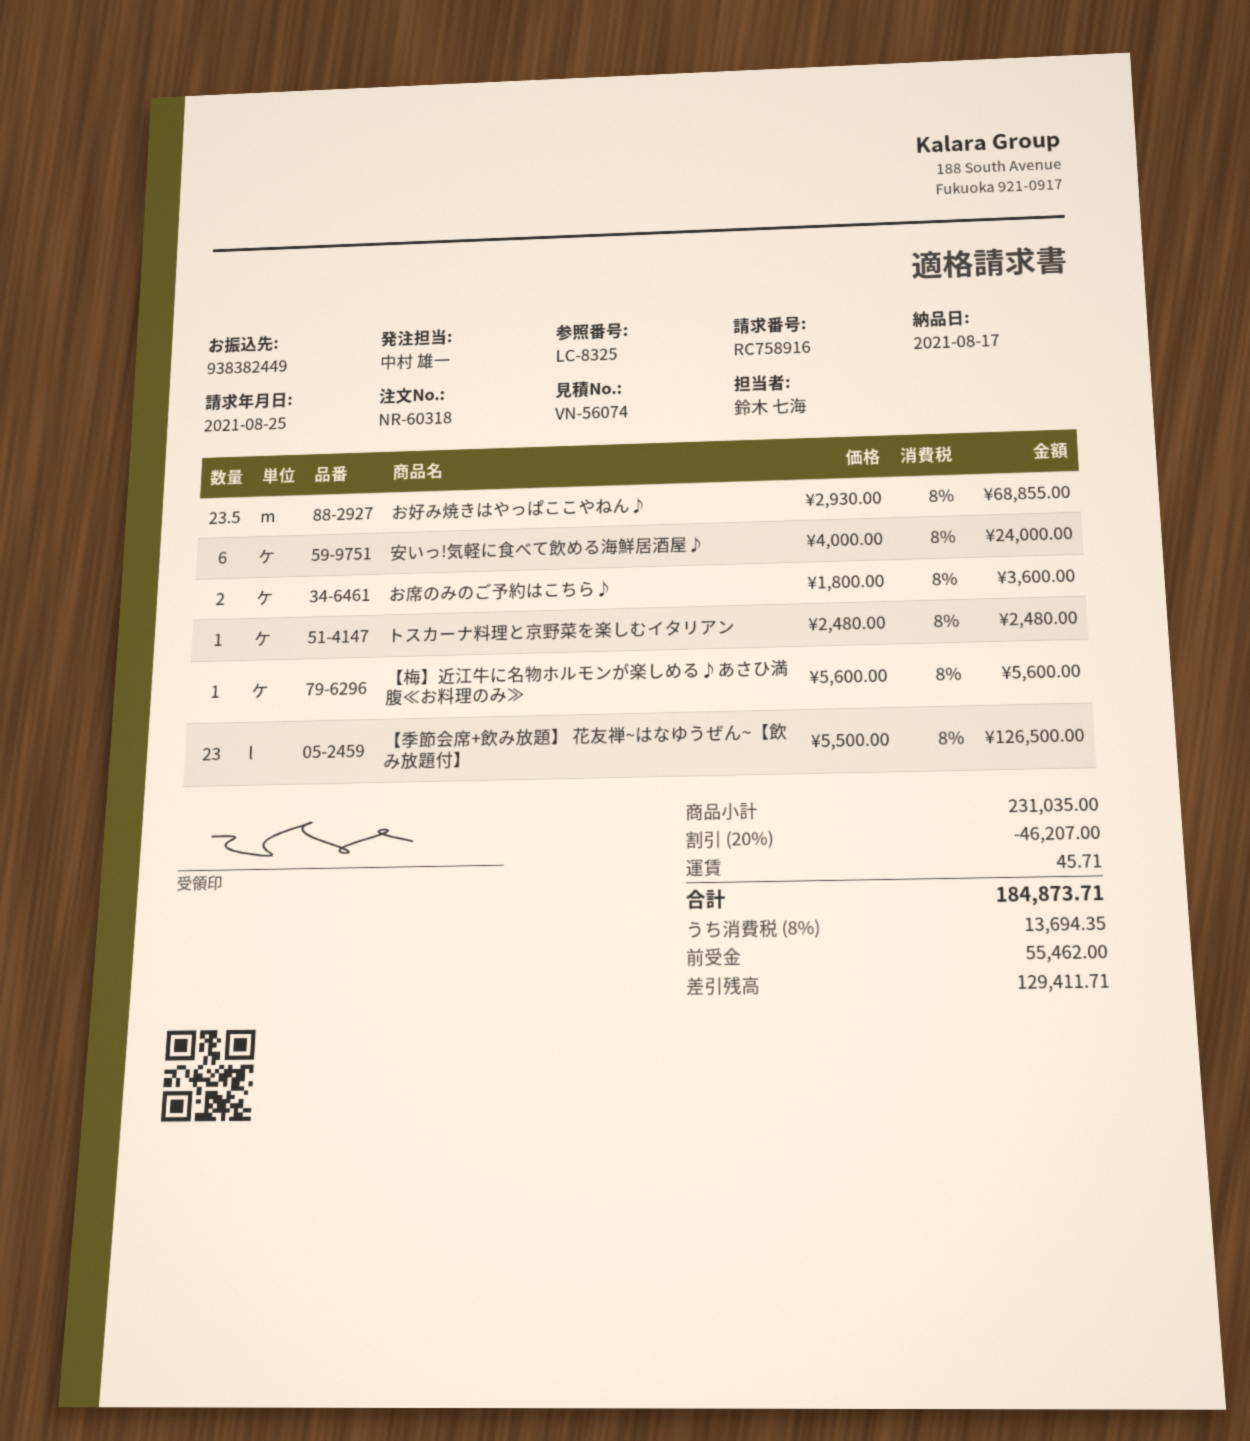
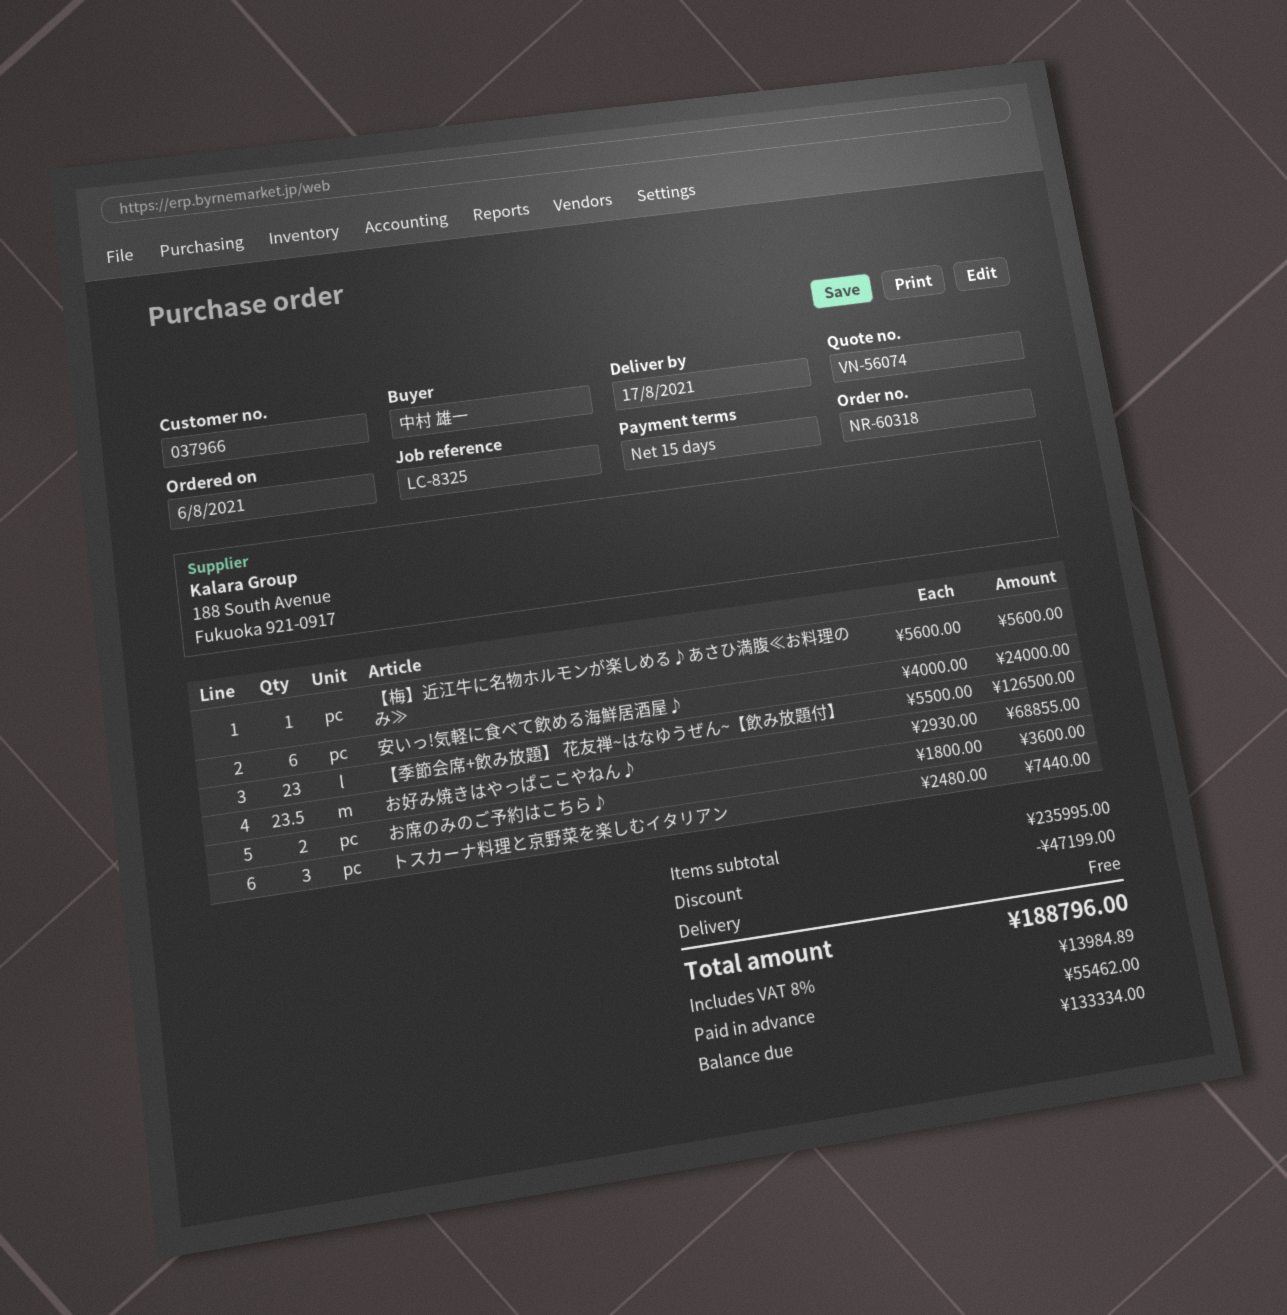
トスカーナ料理と京野菜を楽しむイタリアン: 1 x 2480.00 = 2480.00 -> 3 x 2480.00 = 7440.00
subtotal: 231035.00 -> 235995.00
discount: 46207.00 -> 47199.00
shipping: 45.71 -> 0.00
tax: 8% = 13694.35 -> 8% = 13984.89
total: 184873.71 -> 188796.00
balance: 129411.71 -> 133334.00

